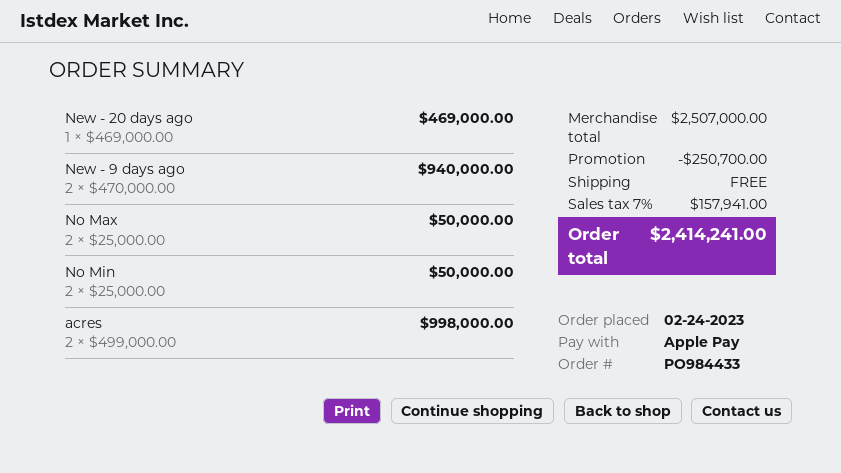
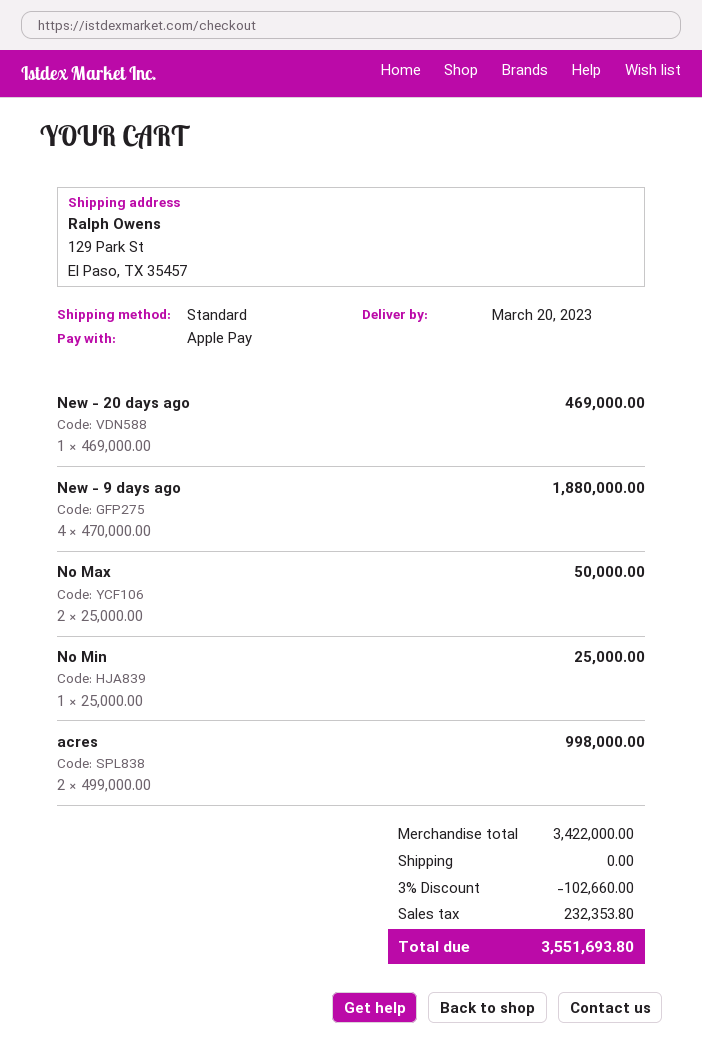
New - 9 days ago: 2 x 470000.00 = 940000.00 -> 4 x 470000.00 = 1880000.00
No Min: 2 x 25000.00 = 50000.00 -> 1 x 25000.00 = 25000.00
subtotal: 2507000.00 -> 3422000.00
discount: 250700.00 -> 102660.00
tax: 157941.00 -> 232353.80
total: 2414241.00 -> 3551693.80

